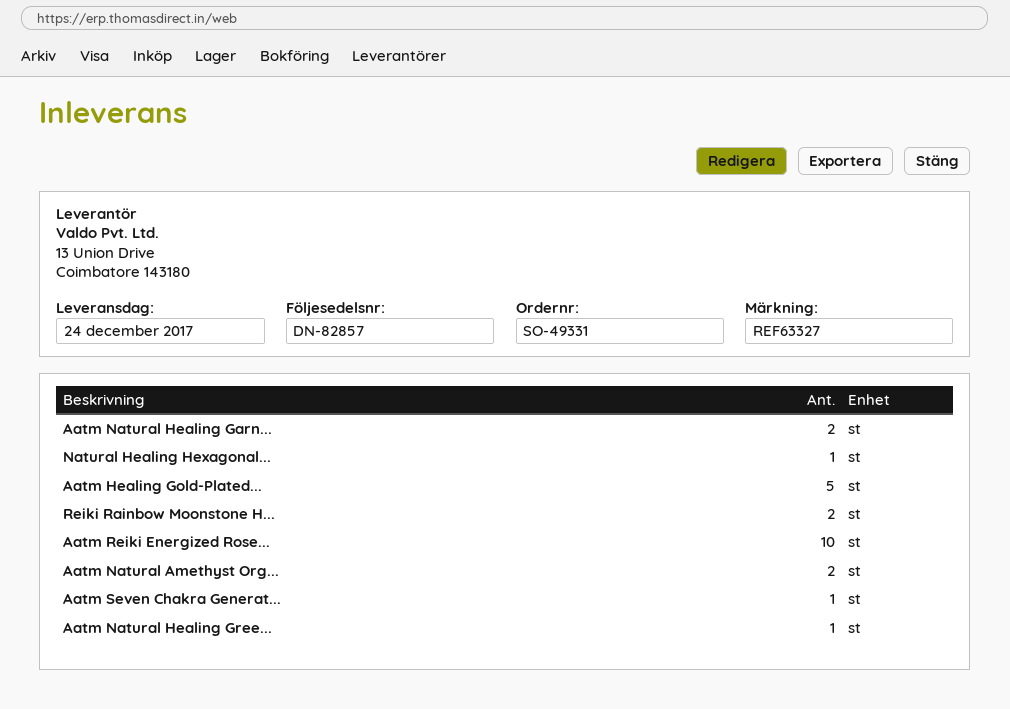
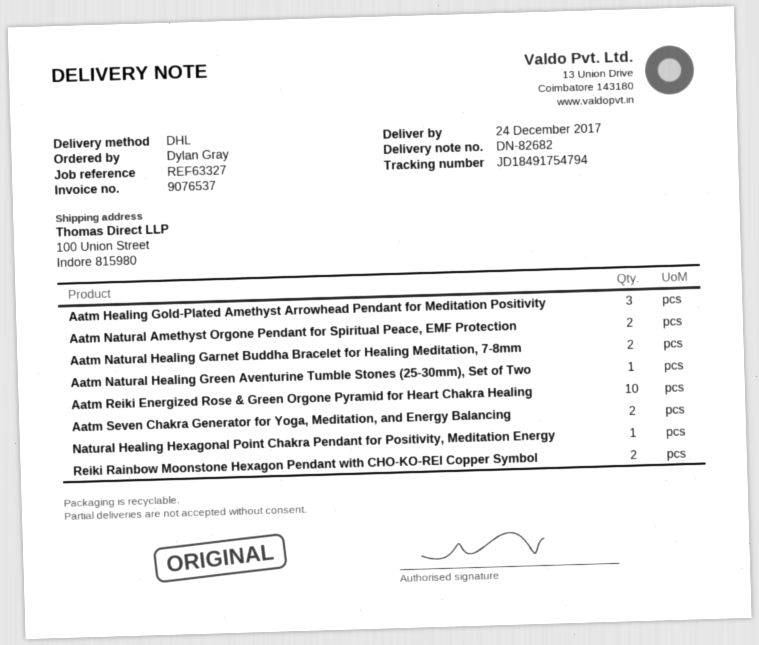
delivery note number: DN-82857 -> DN-82682
Aatm Healing Gold-Plated...: 5 -> 3
Aatm Seven Chakra Generat...: 1 -> 2

